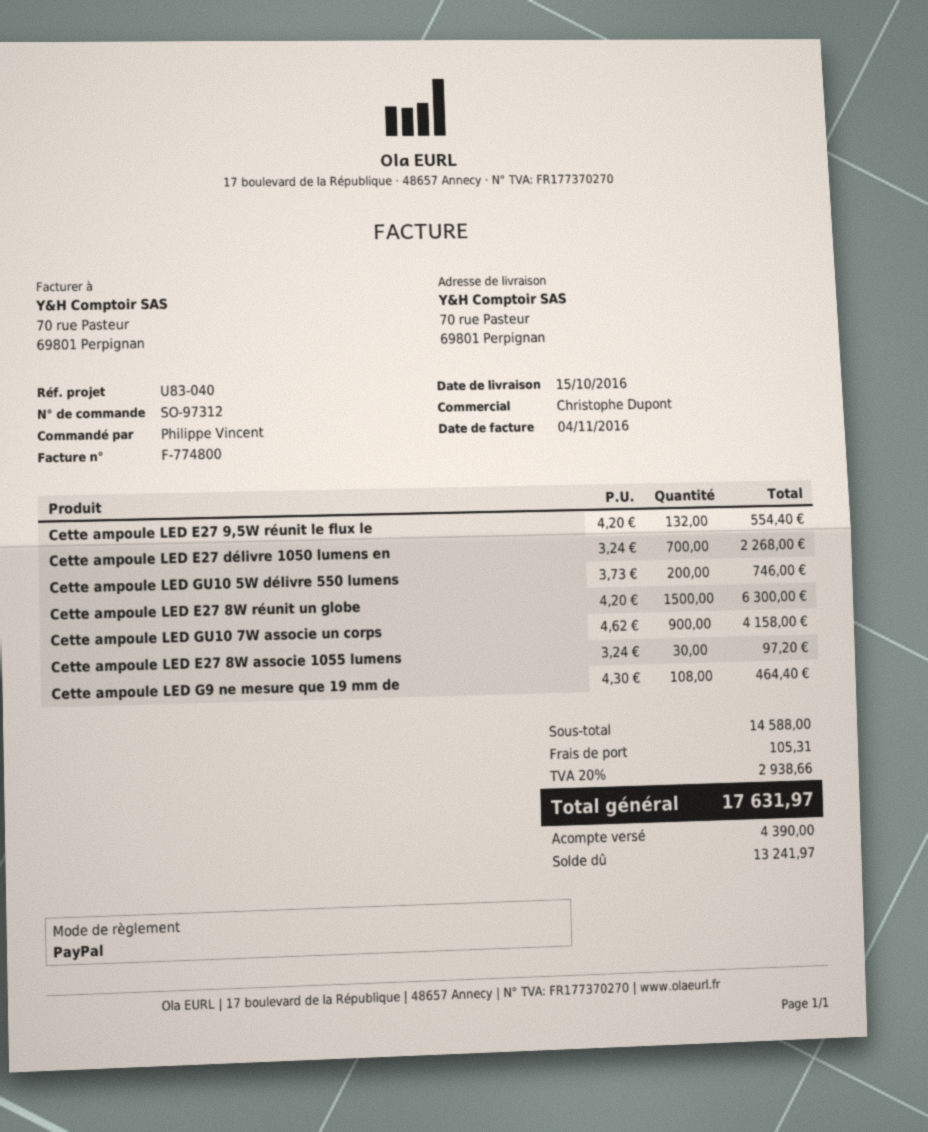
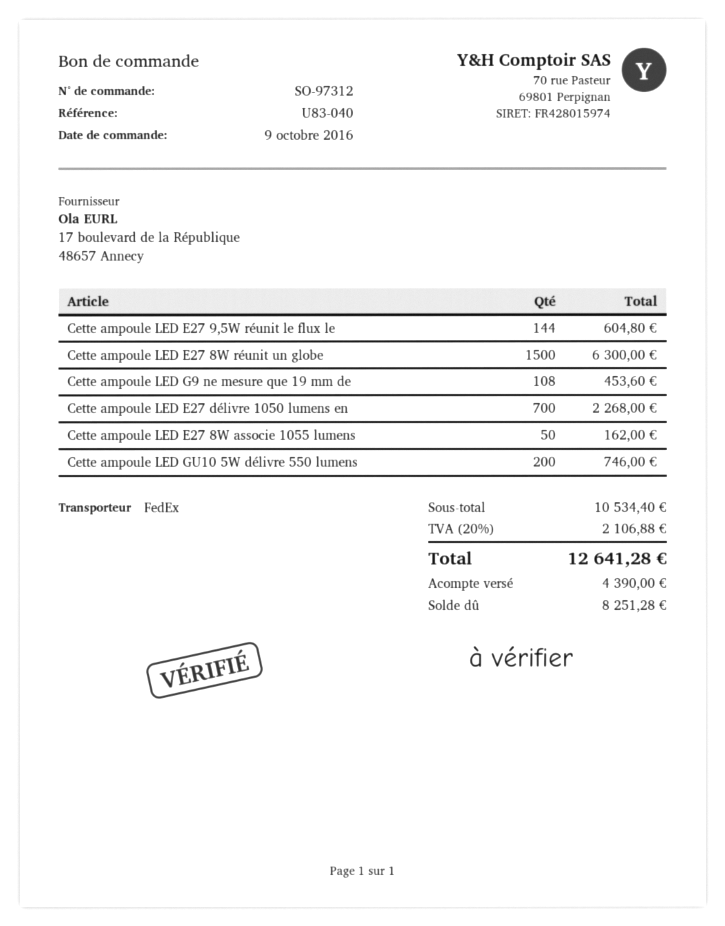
Cette ampoule LED E27 9,5W réunit le flux le: 132 for 554.40 -> 144 for 604.80
Cette ampoule LED GU10 7W associe un corps: 900 for 4158.00 -> none
Cette ampoule LED E27 8W associe 1055 lumens: 30 for 97.20 -> 50 for 162.00
Cette ampoule LED G9 ne mesure que 19 mm de: 108 for 464.40 -> 108 for 453.60
subtotal: 14588.00 -> 10534.40
shipping: 105.31 -> none
tax: 20% = 2938.66 -> 20% = 2106.88
total: 17631.97 -> 12641.28
balance: 13241.97 -> 8251.28

